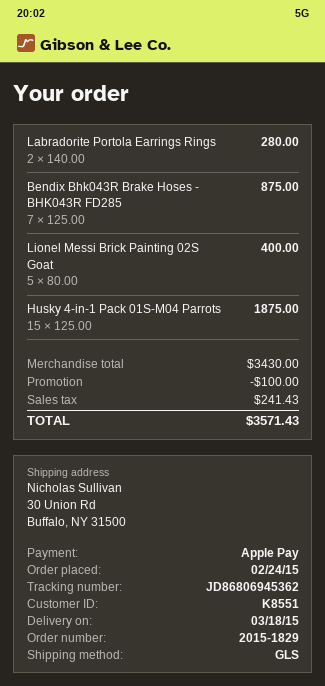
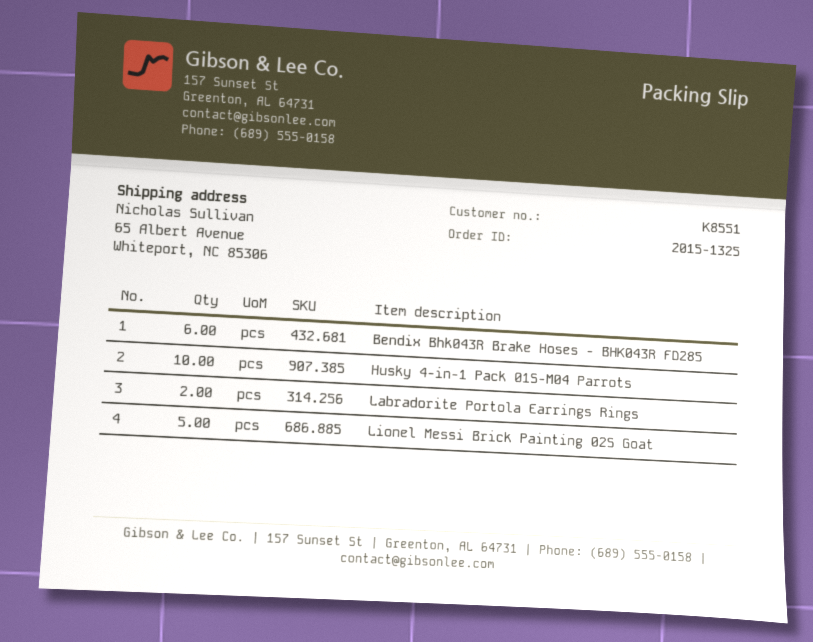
order number: 2015-1829 -> 2015-1325
ship to: 30 Union Rd, Buffalo, NY 31500 -> 65 Albert Avenue, Whiteport, NC 85306
Bendix Bhk043R Brake Hoses - BHK043R FD285: 7 -> 6
Husky 4-in-1 Pack 01S-M04 Parrots: 15 -> 10

